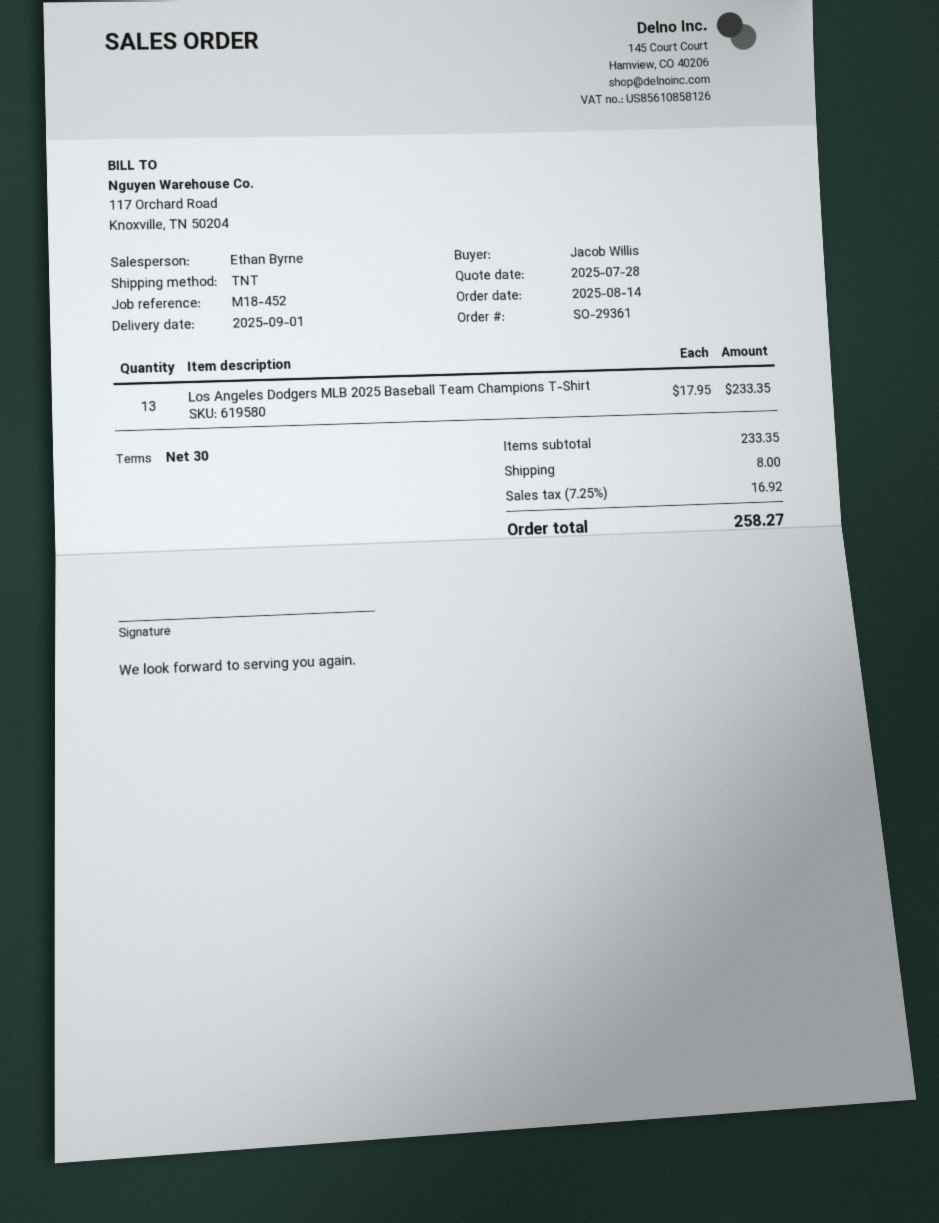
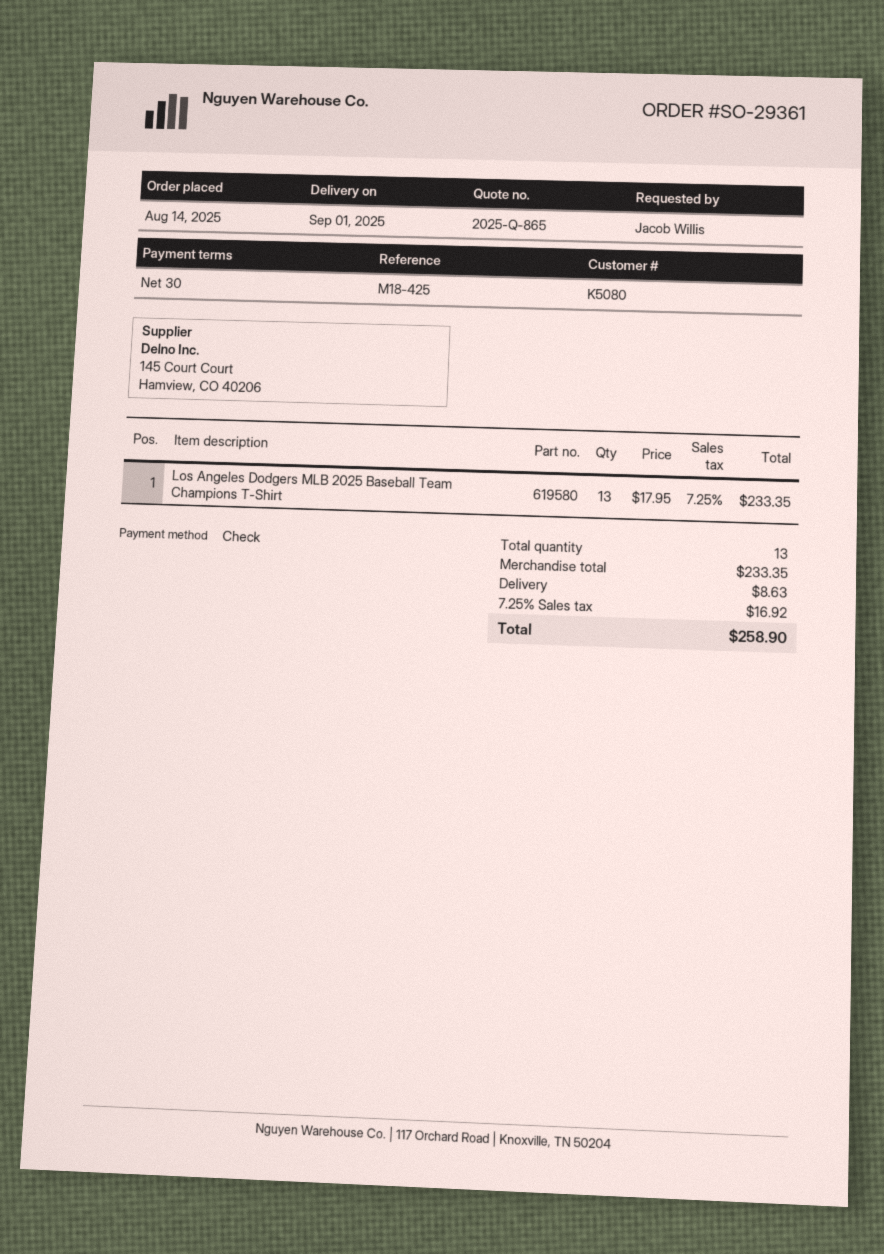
reference: M18-452 -> M18-425
shipping: 8.00 -> 8.63
total: 258.27 -> 258.90

